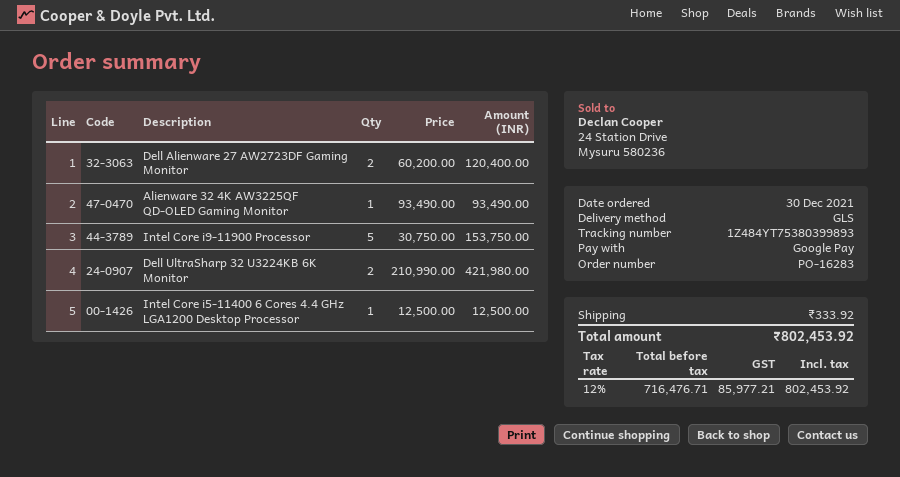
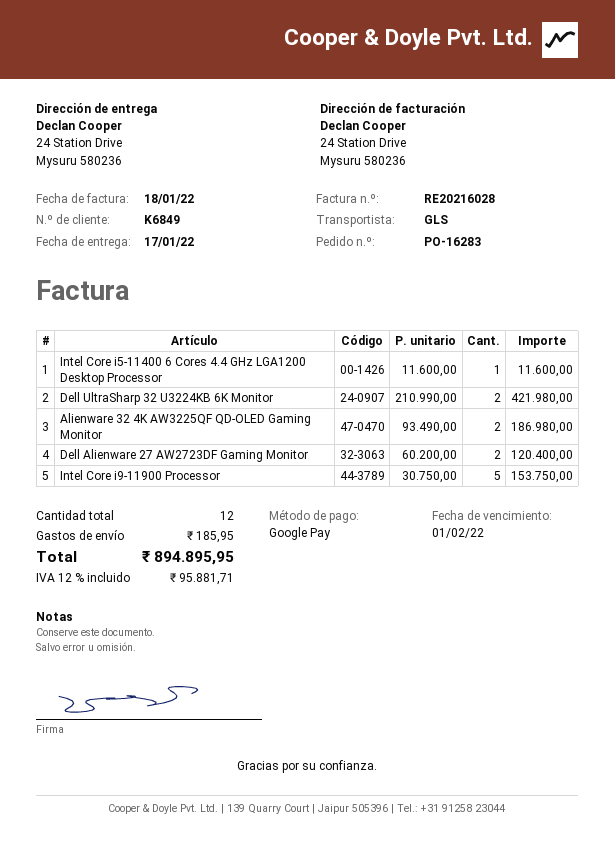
Alienware 32 4K AW3225QF QD-OLED Gaming Monitor: 1 x 93490.00 = 93490.00 -> 2 x 93490.00 = 186980.00
Intel Core i5-11400 6 Cores 4.4 GHz LGA1200 Desktop Processor: 1 x 12500.00 = 12500.00 -> 1 x 11600.00 = 11600.00
shipping: 333.92 -> 185.95
tax: 12% = 85977.21 -> 12% = 95881.71
total: 802453.92 -> 894895.95

